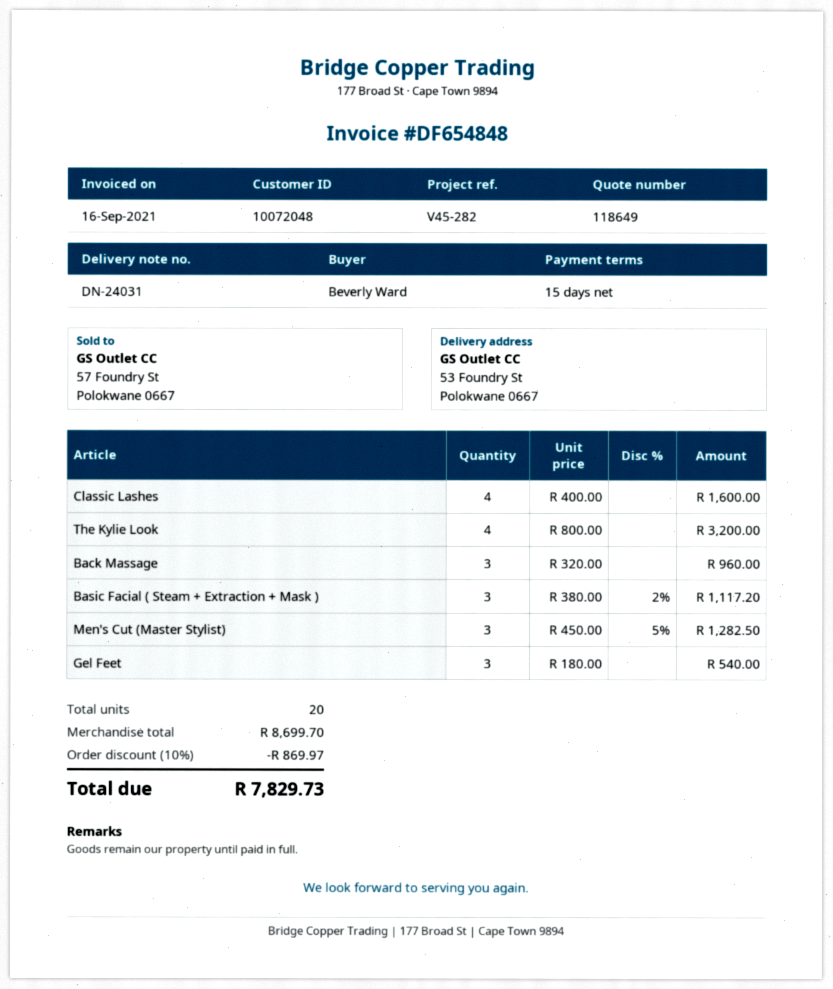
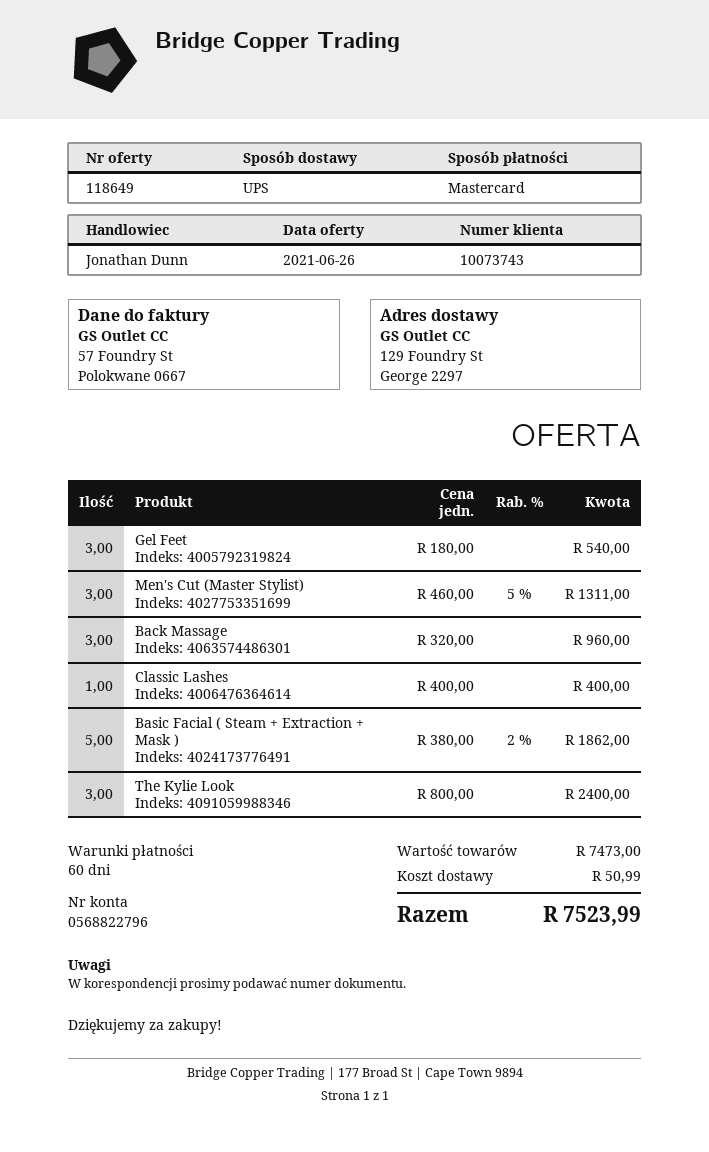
payment terms: 15 days -> 60 days
customer number: 10072048 -> 10073743
ship to: 53 Foundry St, Polokwane 0667 -> 129 Foundry St, George 2297
Classic Lashes: 4 x 400.00 = 1600.00 -> 1 x 400.00 = 400.00
The Kylie Look: 4 x 800.00 = 3200.00 -> 3 x 800.00 = 2400.00
Basic Facial ( Steam + Extraction + Mask ): 3 x 380.00 - 2% = 1117.20 -> 5 x 380.00 - 2% = 1862.00
Men's Cut (Master Stylist): 3 x 450.00 - 5% = 1282.50 -> 3 x 460.00 - 5% = 1311.00
subtotal: 8699.70 -> 7473.00
discount: 10% = 869.97 -> none
shipping: none -> 50.99
total: 7829.73 -> 7523.99

